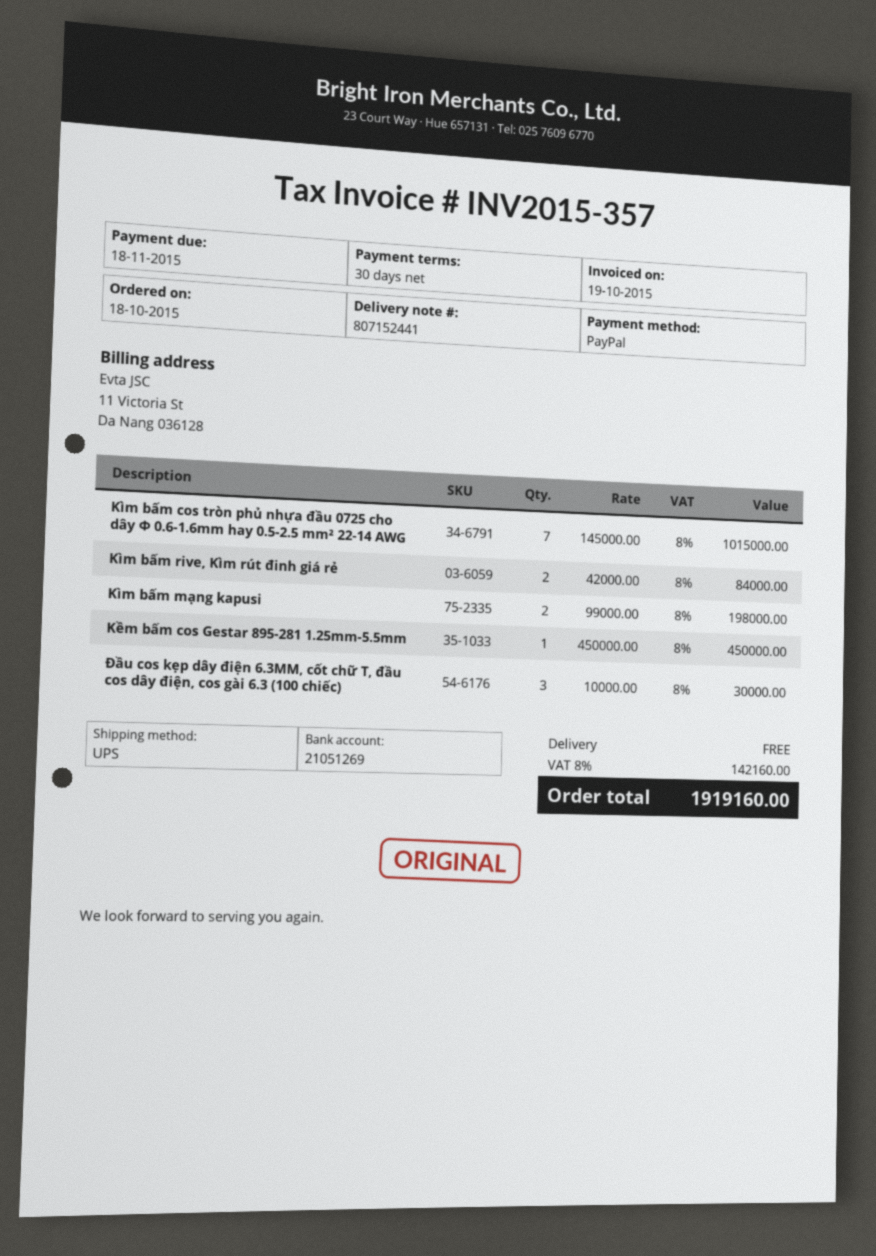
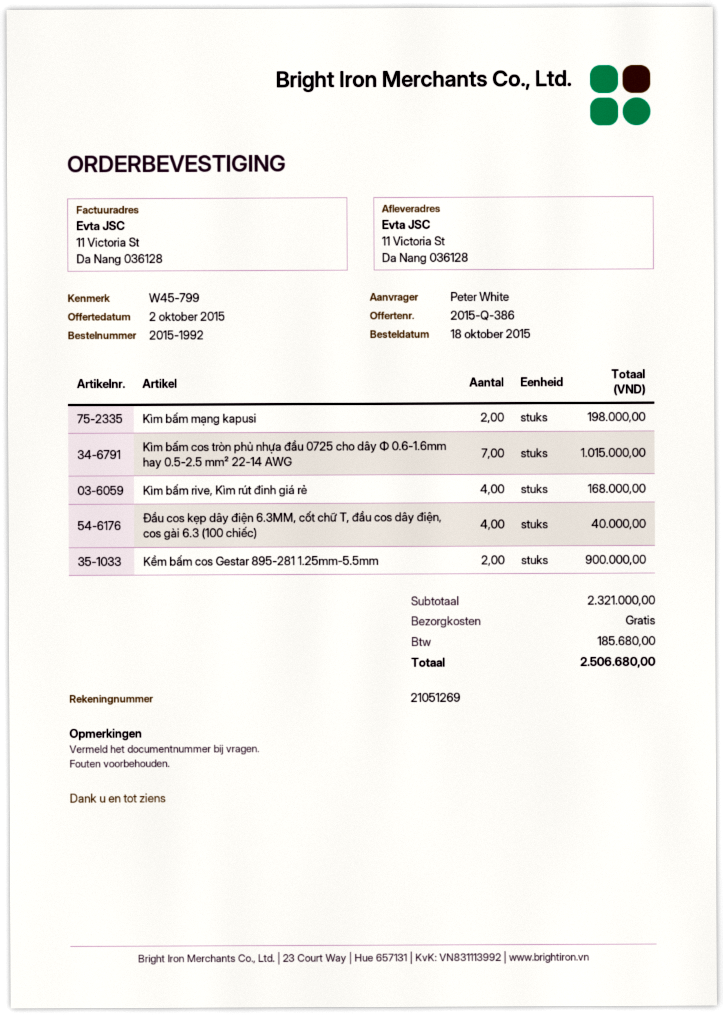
Kìm bấm rive, Kìm rút đinh giá rẻ: 2 for 84000.00 -> 4 for 168000.00
Kềm bấm cos Gestar 895-281 1.25mm-5.5mm: 1 for 450000.00 -> 2 for 900000.00
Đầu cos kẹp dây điện 6.3MM, cốt chữ T, đầu cos dây điện, cos gài 6.3 (100 chiếc): 3 for 30000.00 -> 4 for 40000.00
tax: 142160.00 -> 185680.00
total: 1919160.00 -> 2506680.00

